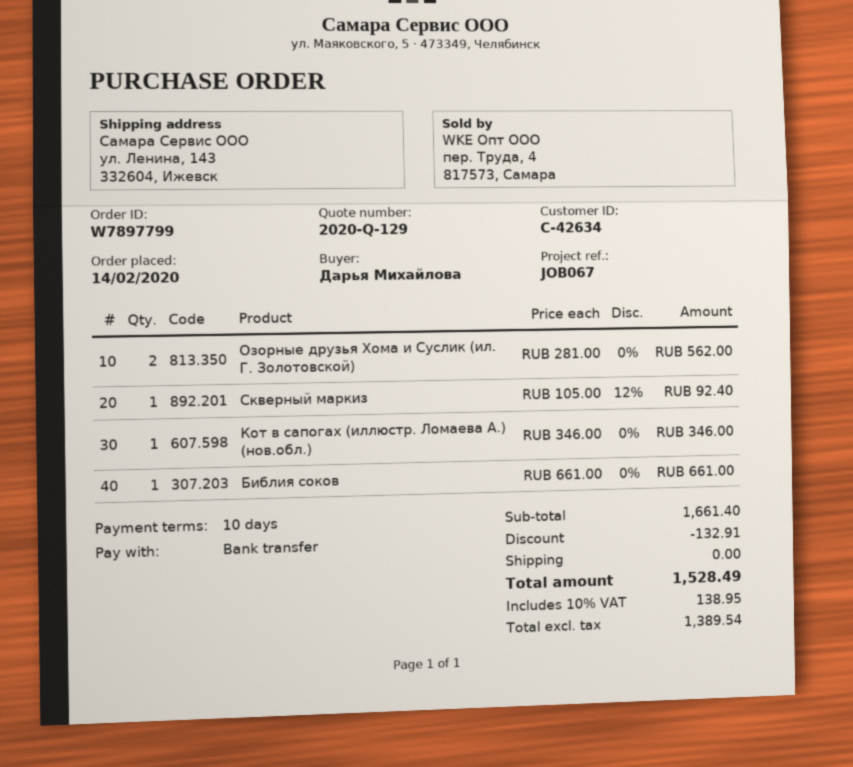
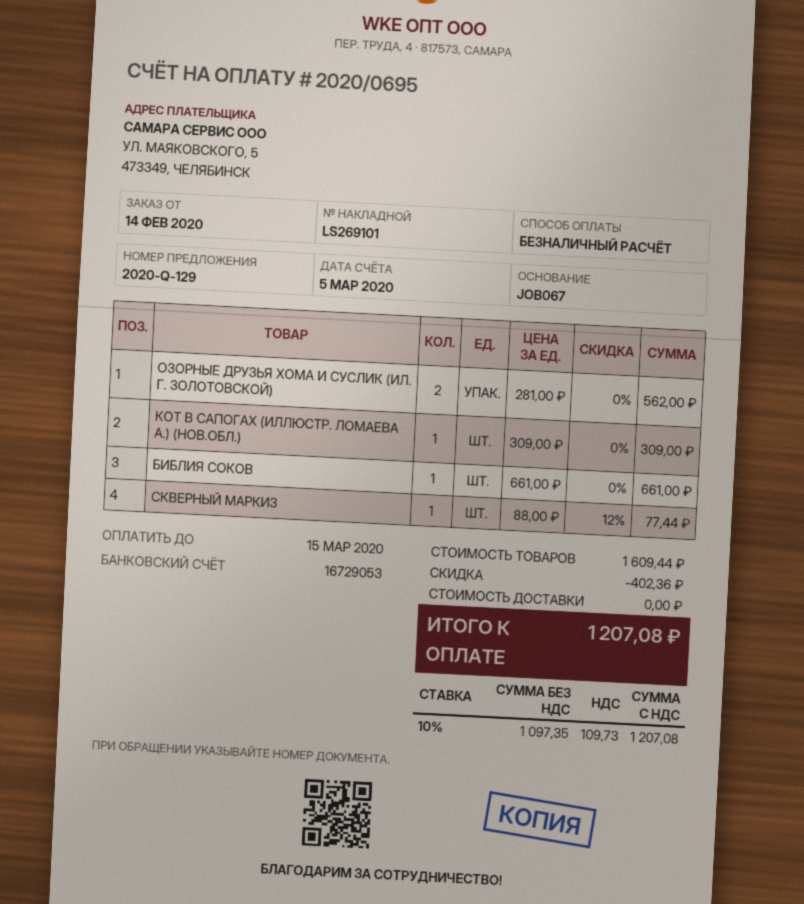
Скверный маркиз: 1 x 105.00 - 12% = 92.40 -> 1 x 88.00 - 12% = 77.44
Кот в сапогах (иллюстр. Ломаева А.) (нов.обл.): 1 x 346.00 = 346.00 -> 1 x 309.00 = 309.00
subtotal: 1661.40 -> 1609.44
discount: 132.91 -> 402.36
net: 1389.54 -> 1097.35
tax: 10% = 138.95 -> 10% = 109.73
total: 1528.49 -> 1207.08

